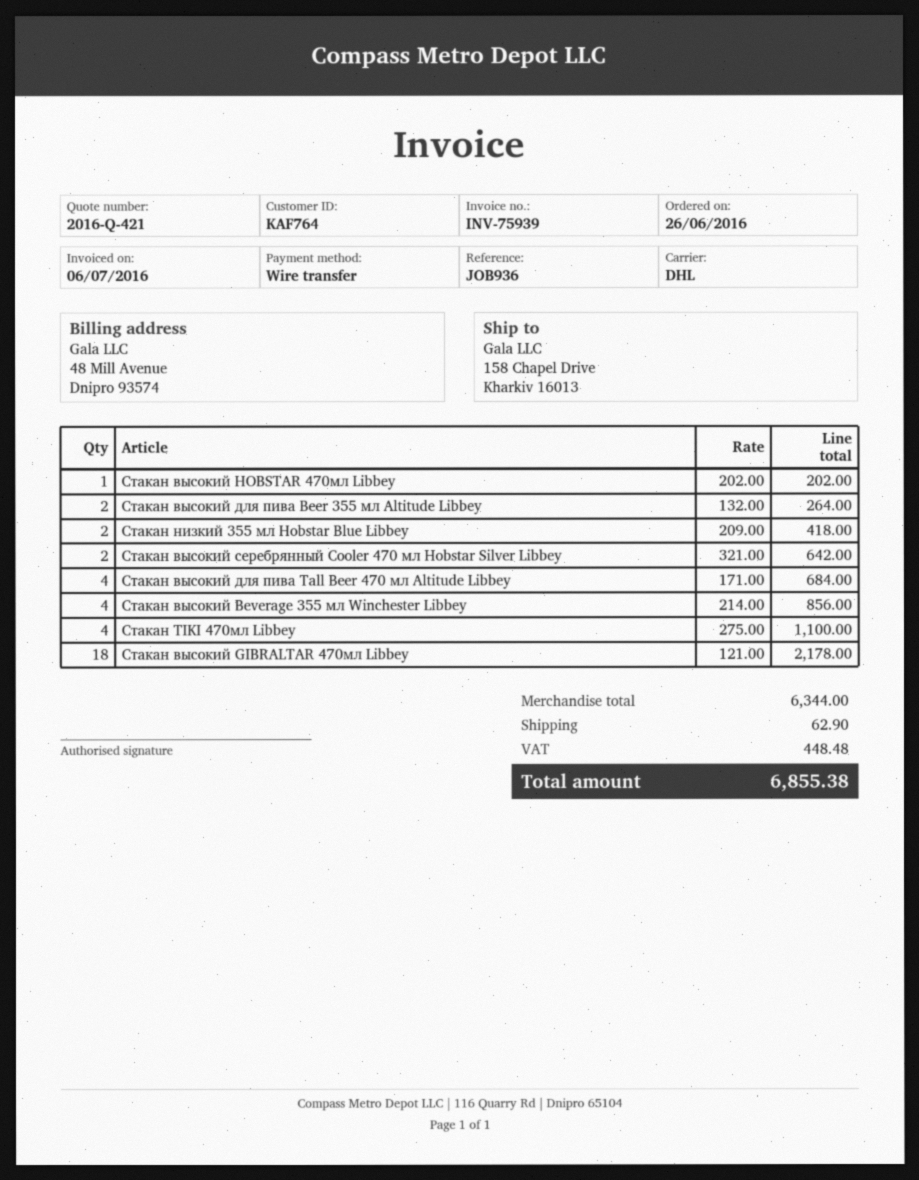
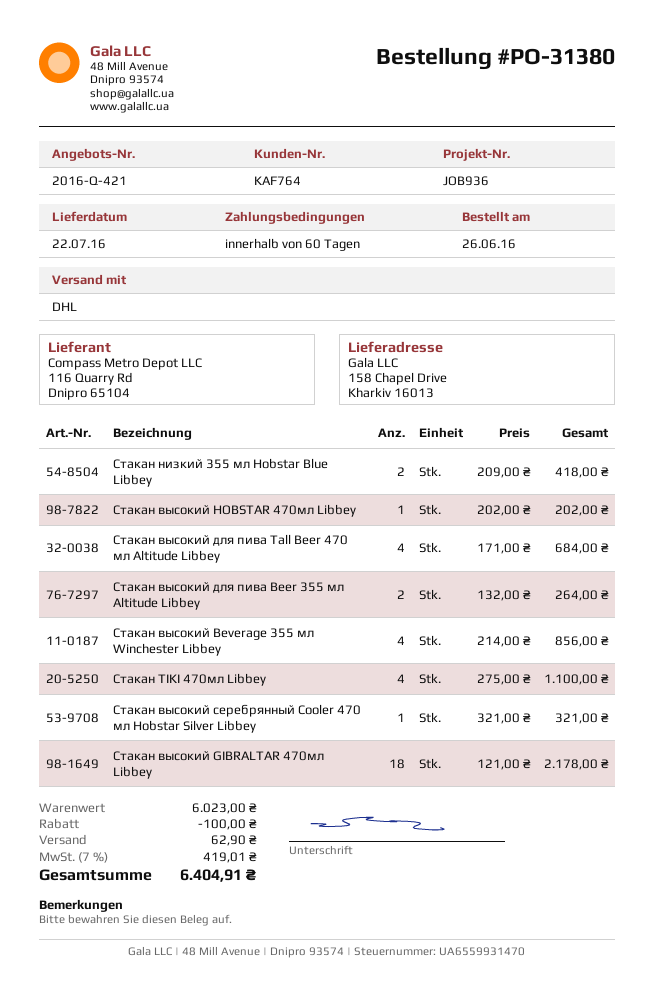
Стакан высокий серебрянный Cooler 470 мл Hobstar Silver Libbey: 2 x 321.00 = 642.00 -> 1 x 321.00 = 321.00
subtotal: 6344.00 -> 6023.00
discount: none -> 100.00
tax: 448.48 -> 419.01
total: 6855.38 -> 6404.91

